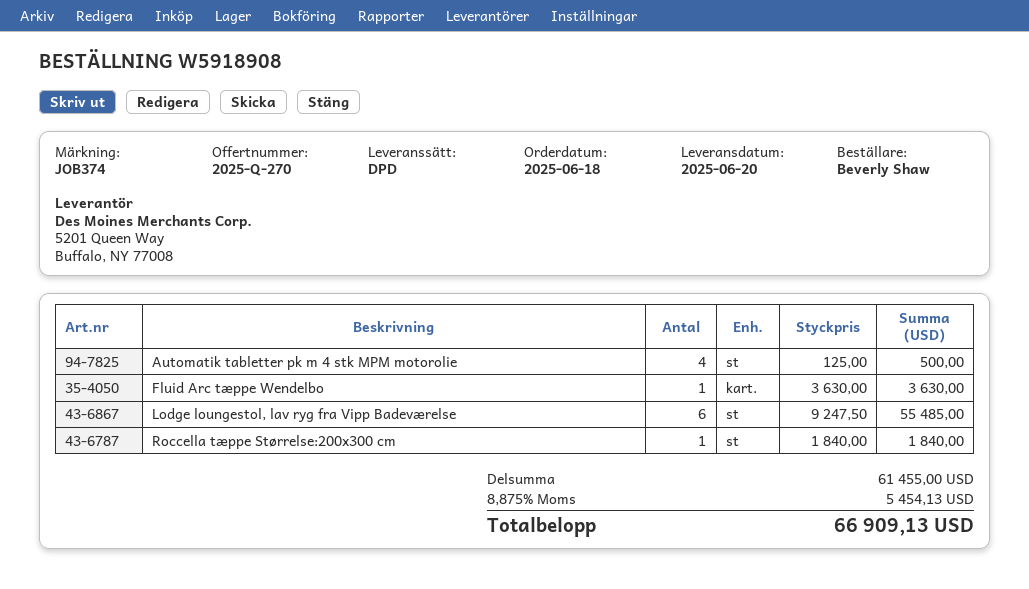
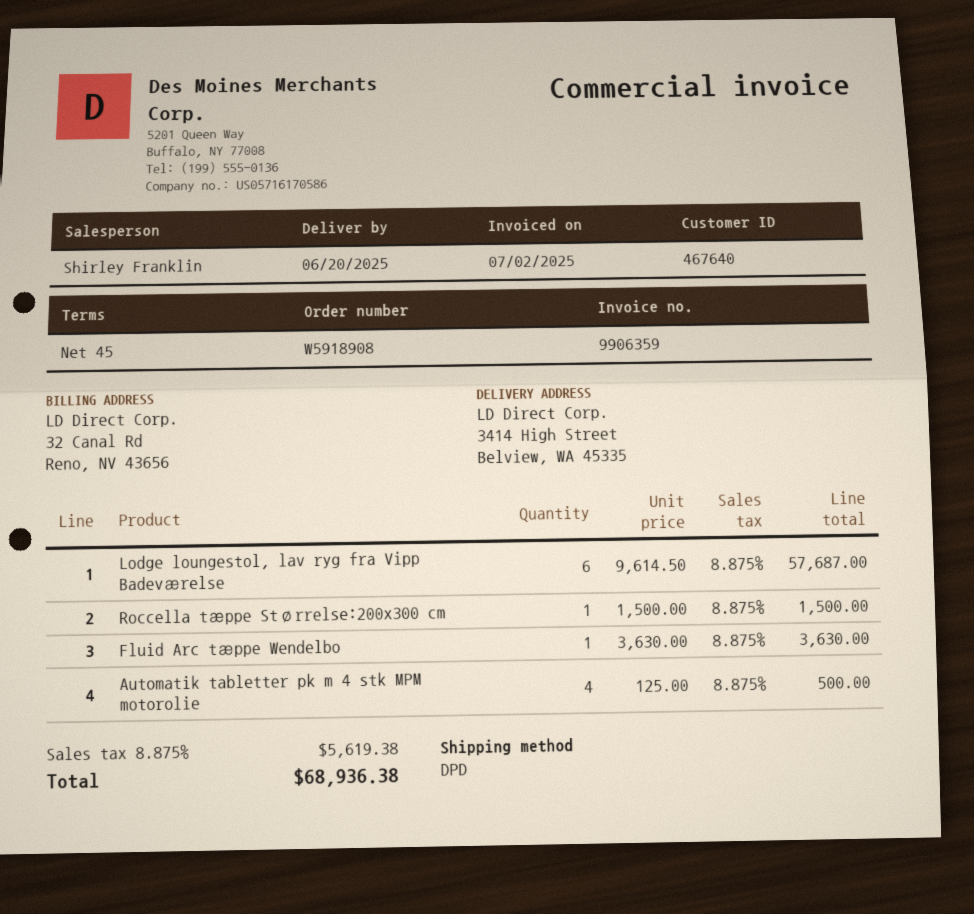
Lodge loungestol, lav ryg fra Vipp Badeværelse: 6 x 9247.50 = 55485.00 -> 6 x 9614.50 = 57687.00
Roccella tæppe Størrelse:200x300 cm: 1 x 1840.00 = 1840.00 -> 1 x 1500.00 = 1500.00
tax: 8.875% = 5454.13 -> 8.875% = 5619.38
total: 66909.13 -> 68936.38

